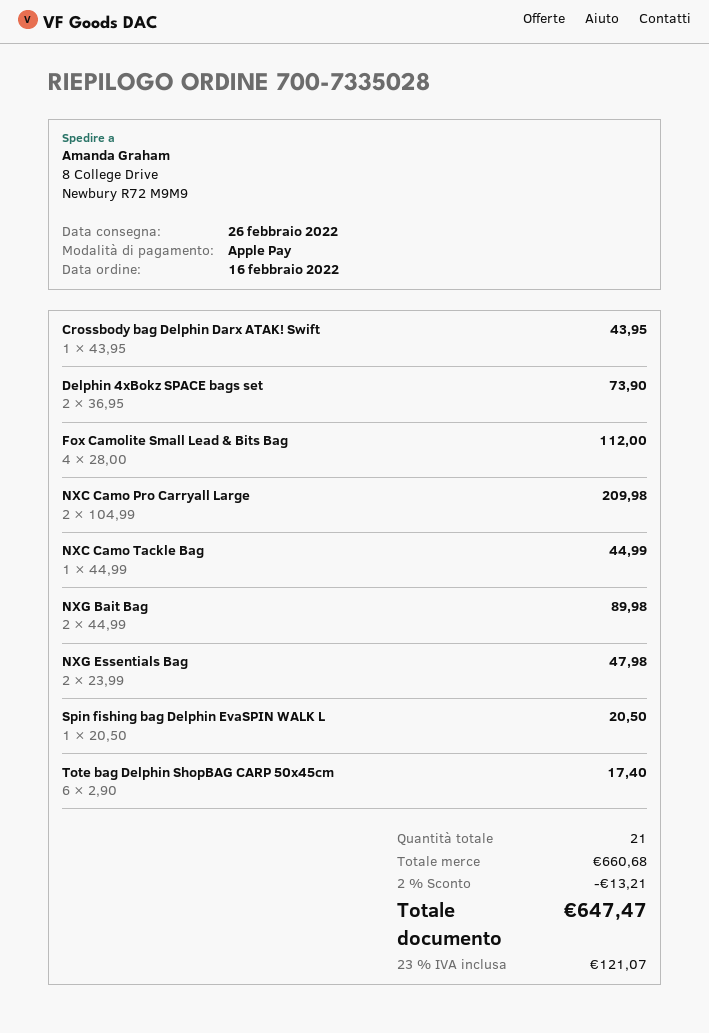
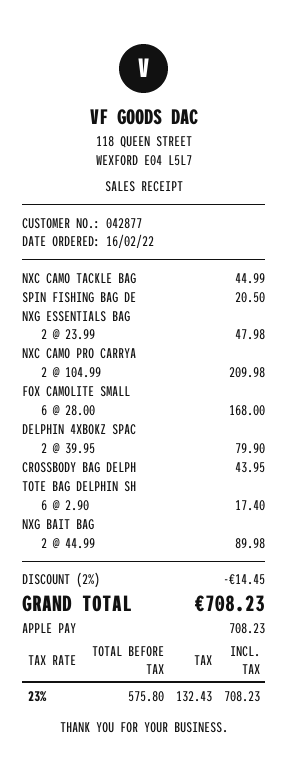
Delphin 4xBokz SPACE bags set: 2 x 36.95 = 73.90 -> 2 x 39.95 = 79.90
Fox Camolite Small Lead & Bits Bag: 4 x 28.00 = 112.00 -> 6 x 28.00 = 168.00
discount: 2% = 13.21 -> 2% = 14.45
tax: 23% = 121.07 -> 23% = 132.43
total: 647.47 -> 708.23

